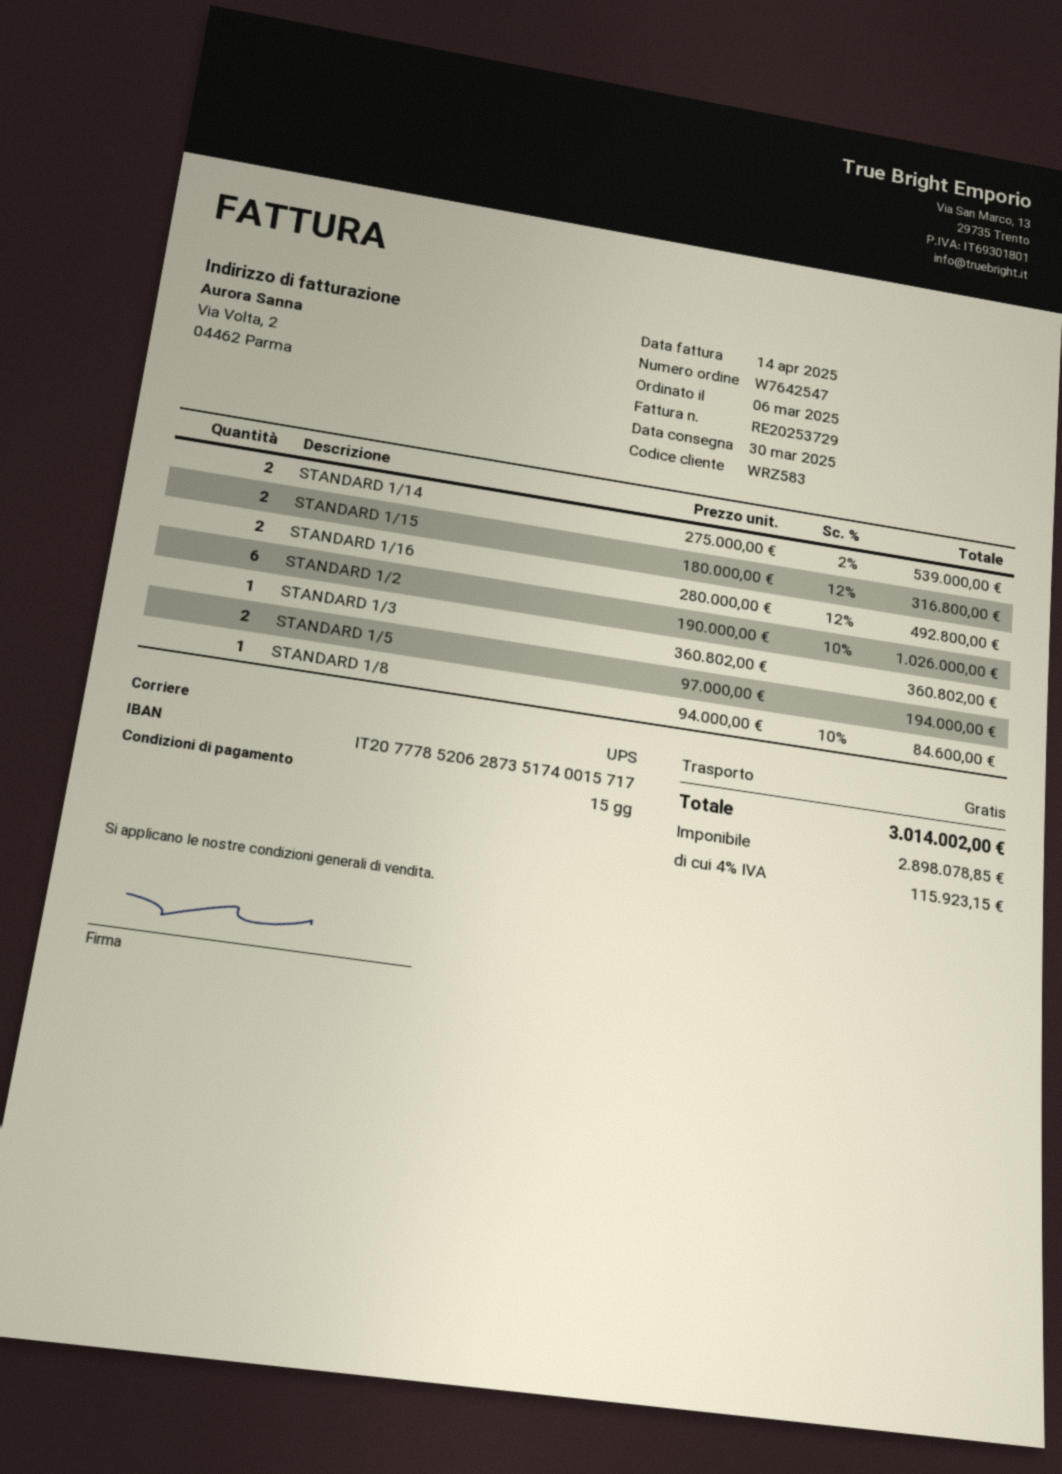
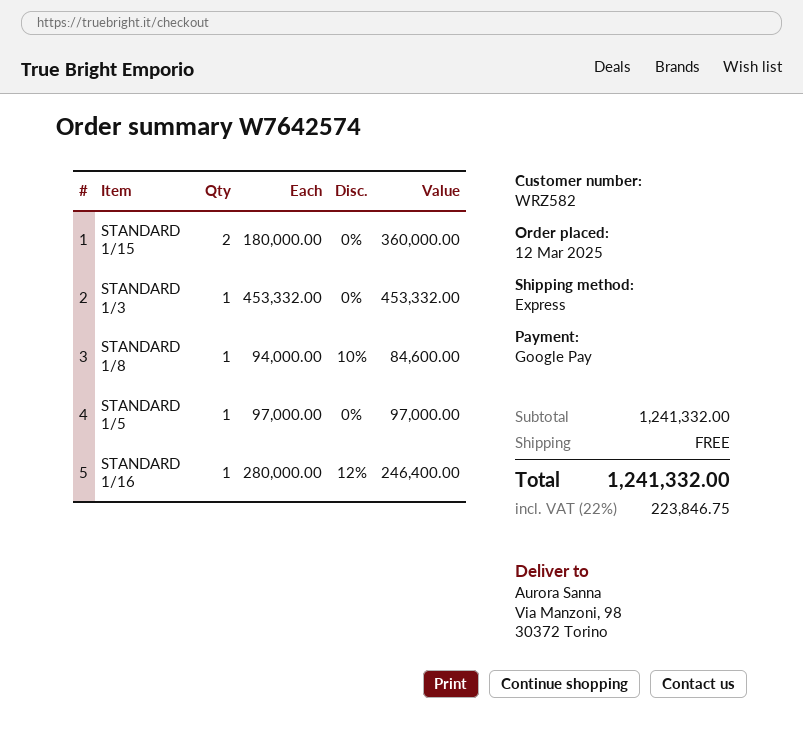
order number: W7642547 -> W7642574
order date: 2025-03-06 -> 2025-03-12
customer number: WRZ583 -> WRZ582
shipping method: UPS -> express
STANDARD 1/14: 2 x 275000.00 - 2% = 539000.00 -> none
STANDARD 1/15: 2 x 180000.00 - 12% = 316800.00 -> 2 x 180000.00 = 360000.00
STANDARD 1/16: 2 x 280000.00 - 12% = 492800.00 -> 1 x 280000.00 - 12% = 246400.00
STANDARD 1/2: 6 x 190000.00 - 10% = 1026000.00 -> none
STANDARD 1/3: 1 x 360802.00 = 360802.00 -> 1 x 453332.00 = 453332.00
STANDARD 1/5: 2 x 97000.00 = 194000.00 -> 1 x 97000.00 = 97000.00
tax: 4% = 115923.15 -> 22% = 223846.75
total: 3014002.00 -> 1241332.00

